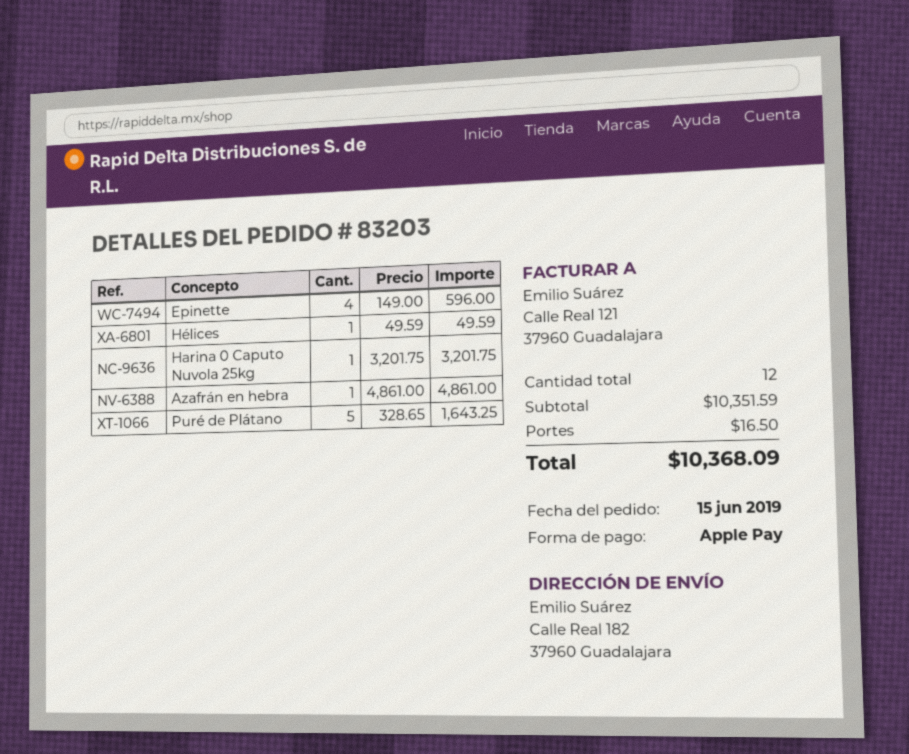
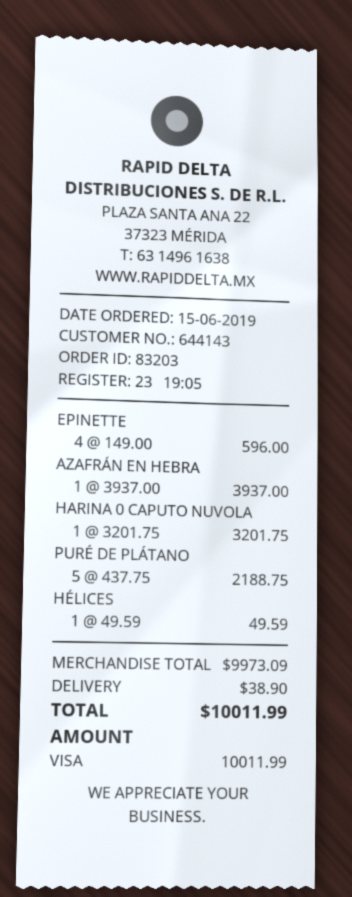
payment method: Apple Pay -> Visa
Azafrán en hebra: 1 x 4861.00 = 4861.00 -> 1 x 3937.00 = 3937.00
Puré de Plátano: 5 x 328.65 = 1643.25 -> 5 x 437.75 = 2188.75
subtotal: 10351.59 -> 9973.09
shipping: 16.50 -> 38.90
total: 10368.09 -> 10011.99

